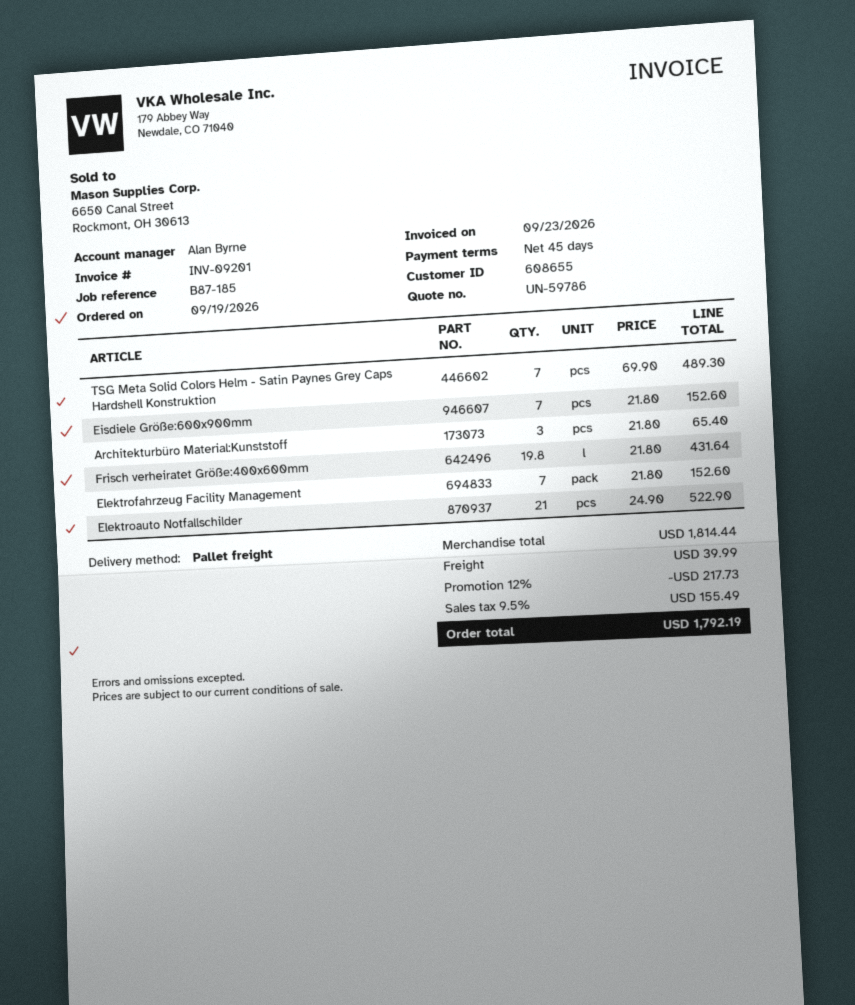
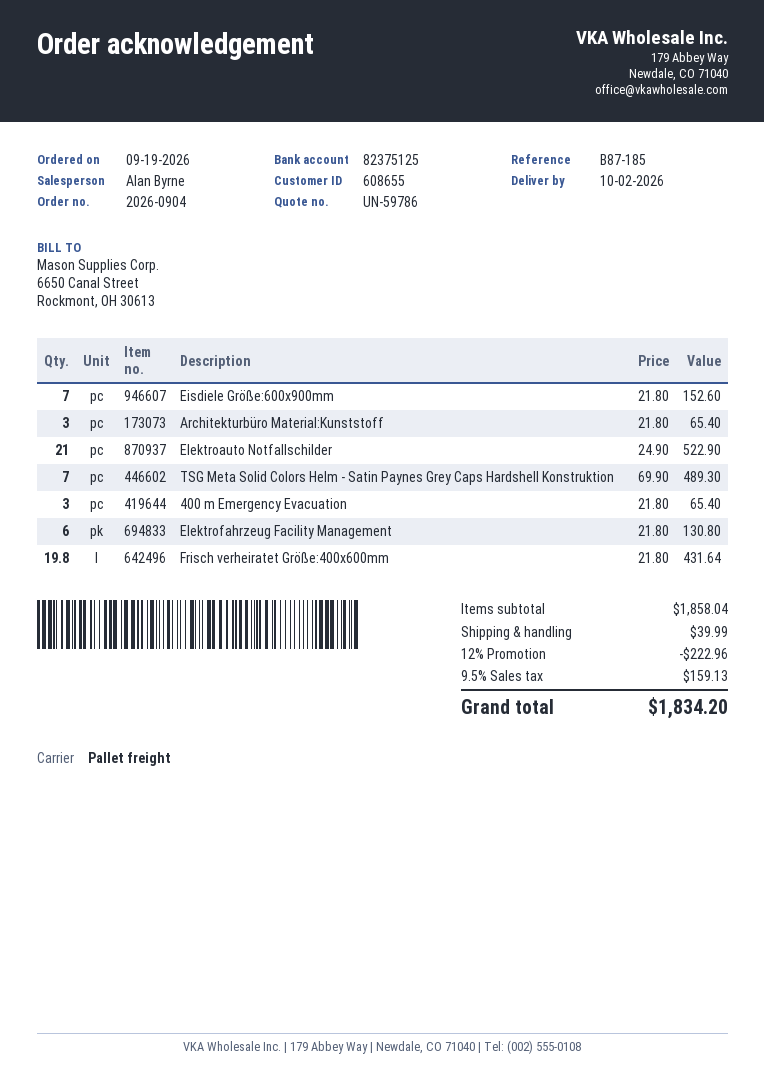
Elektrofahrzeug Facility Management: 7 x 21.80 = 152.60 -> 6 x 21.80 = 130.80
400 m Emergency Evacuation: none -> 3 x 21.80 = 65.40
subtotal: 1814.44 -> 1858.04
discount: 12% = 217.73 -> 12% = 222.96
tax: 9.5% = 155.49 -> 9.5% = 159.13
total: 1792.19 -> 1834.20

